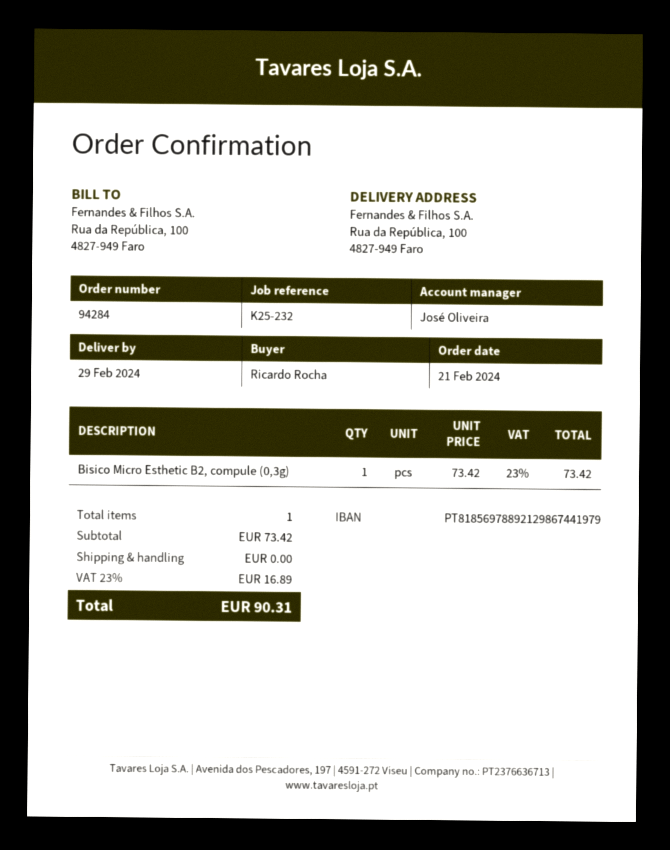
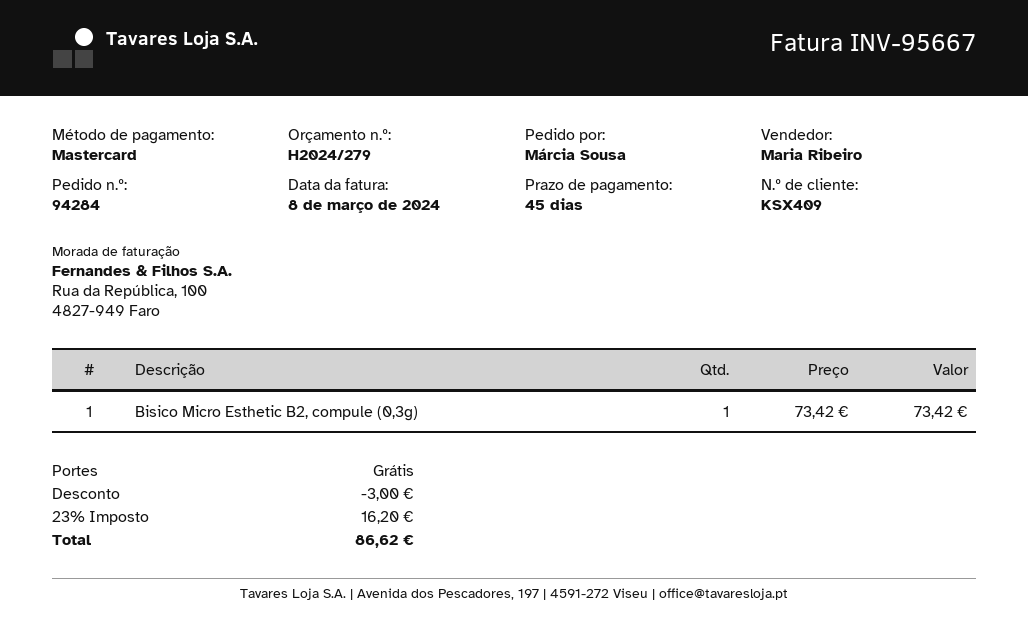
ordered by: Ricardo Rocha -> Márcia Sousa
sales rep: José Oliveira -> Maria Ribeiro
discount: none -> 3.00
tax: 23% = 16.89 -> 23% = 16.20
total: 90.31 -> 86.62

